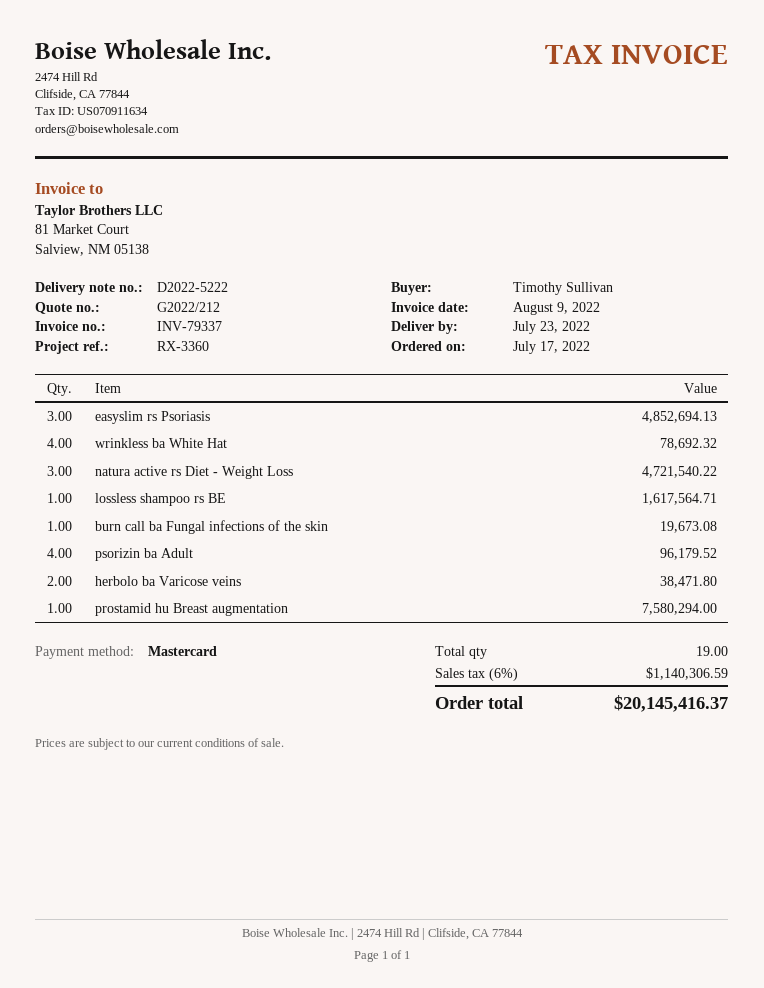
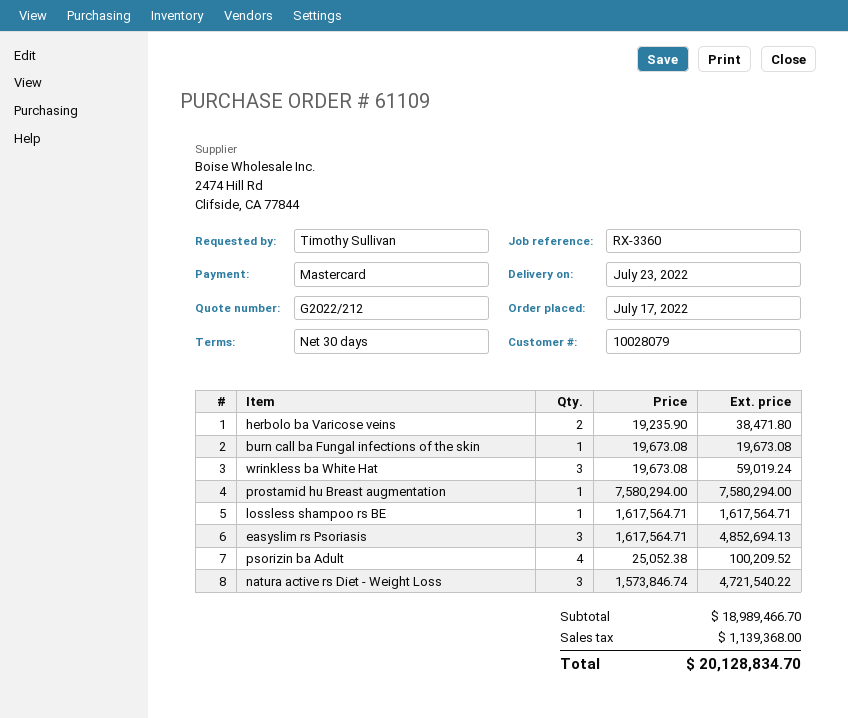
wrinkless ba White Hat: 4 for 78692.32 -> 3 for 59019.24
psorizin ba Adult: 4 for 96179.52 -> 4 for 100209.52
tax: 1140306.59 -> 1139368.00
total: 20145416.37 -> 20128834.70

